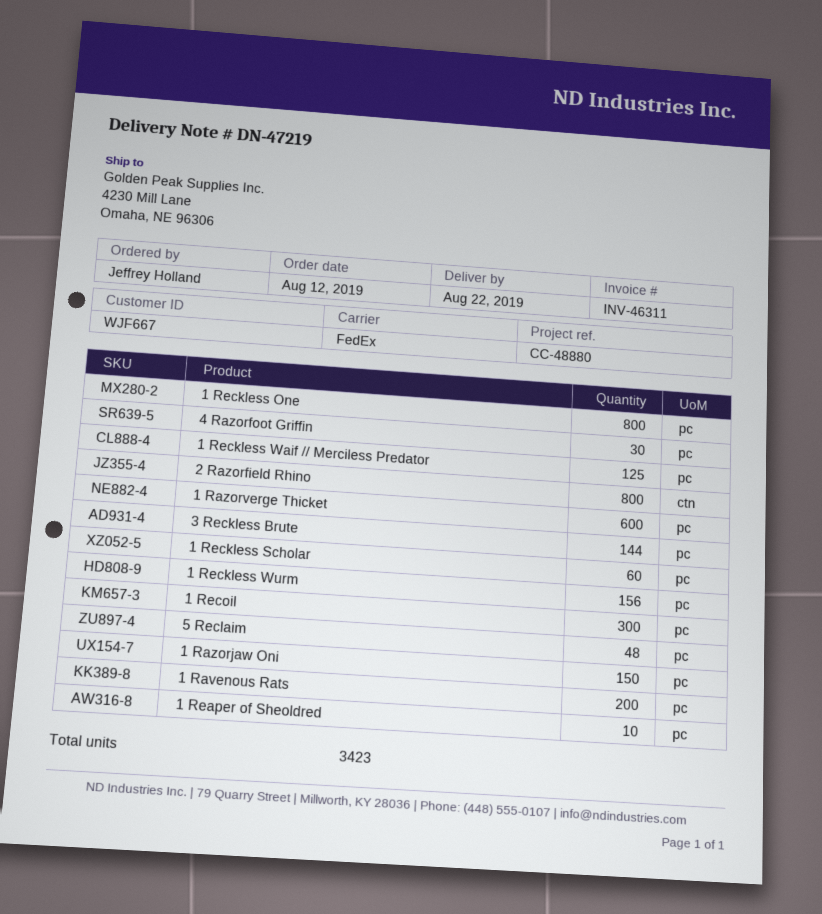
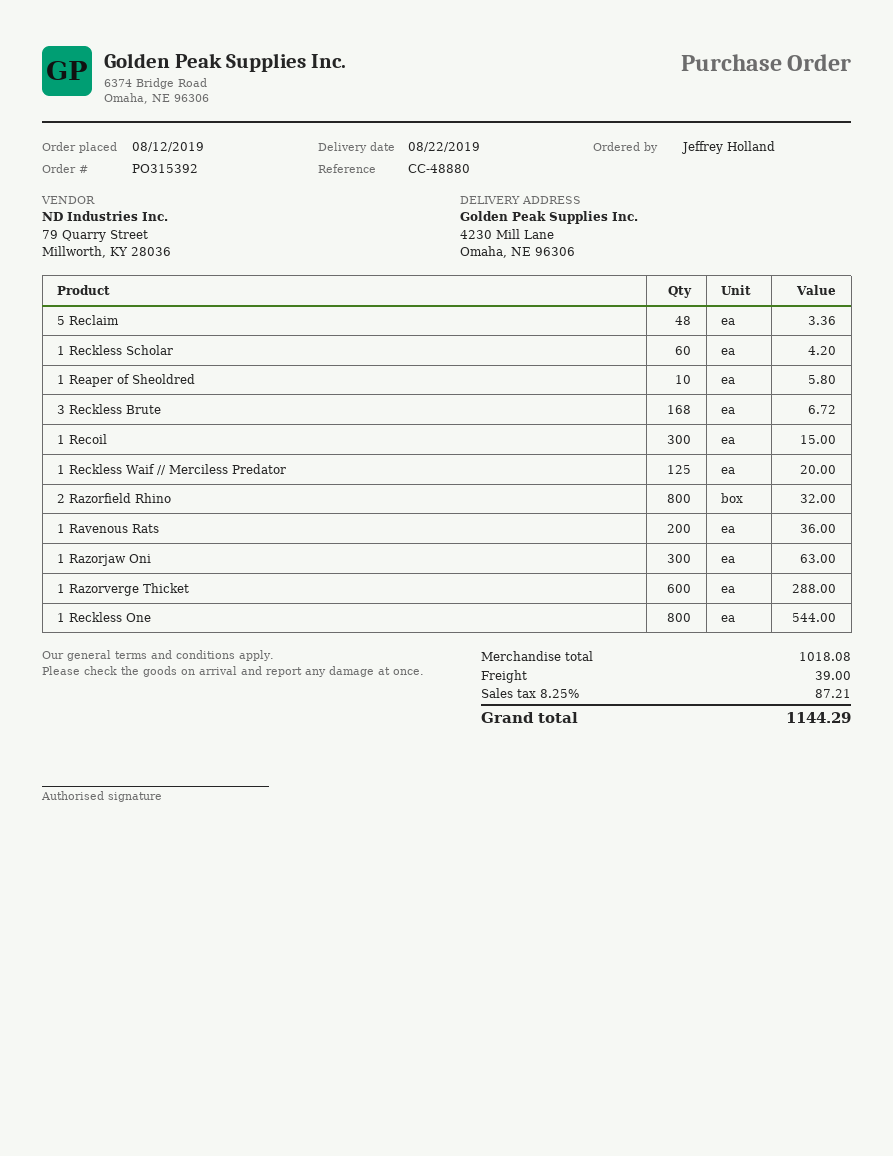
4 Razorfoot Griffin: 30 -> none
3 Reckless Brute: 144 -> 168
1 Reckless Wurm: 156 -> none
1 Razorjaw Oni: 150 -> 300

